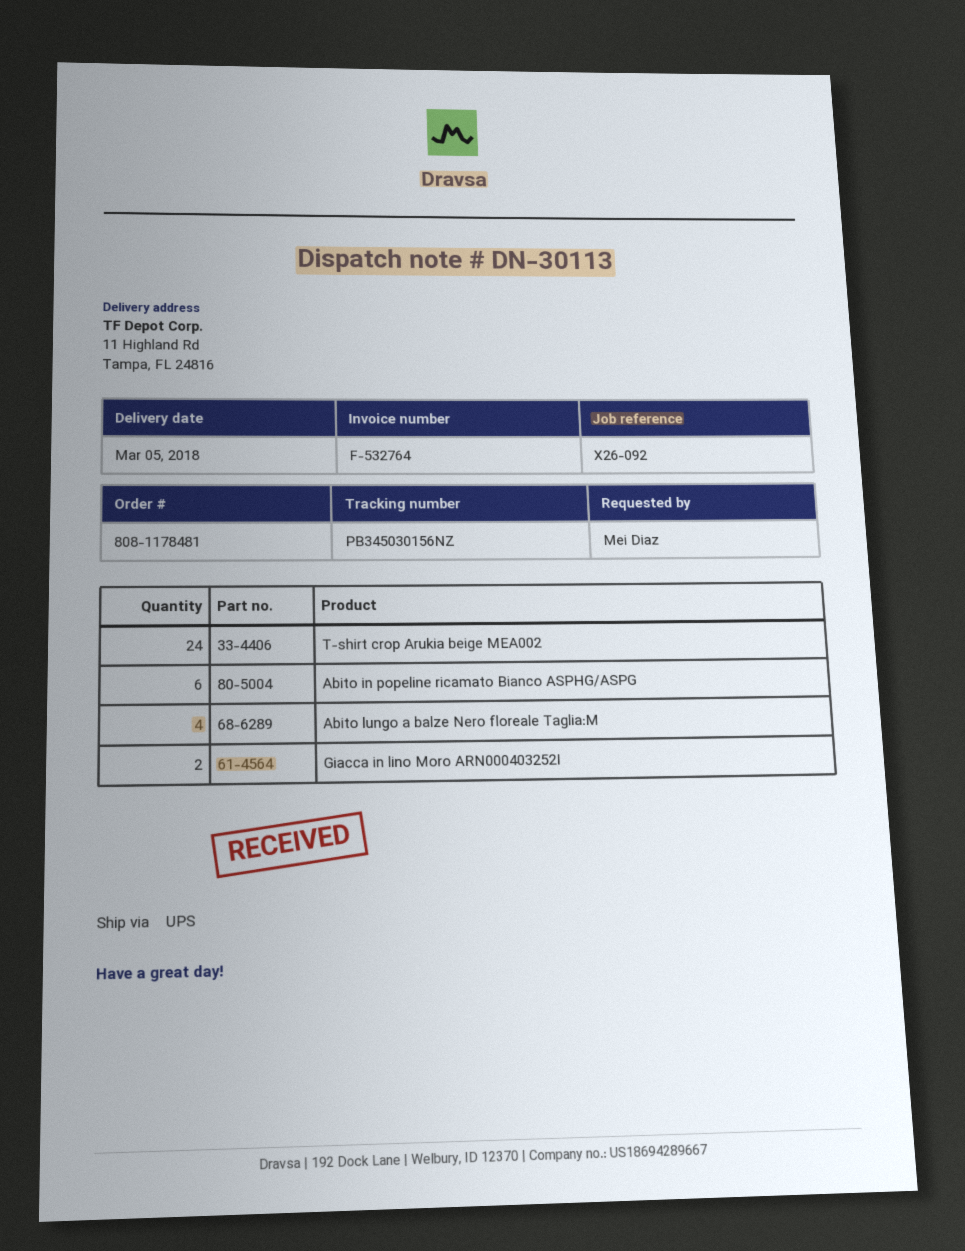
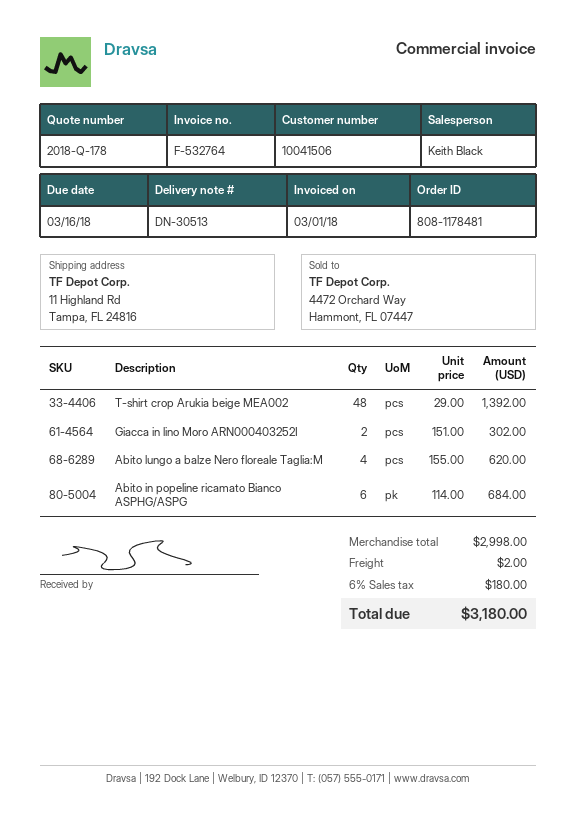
delivery note number: DN-30113 -> DN-30513
T-shirt crop Arukia beige MEA002: 24 -> 48

